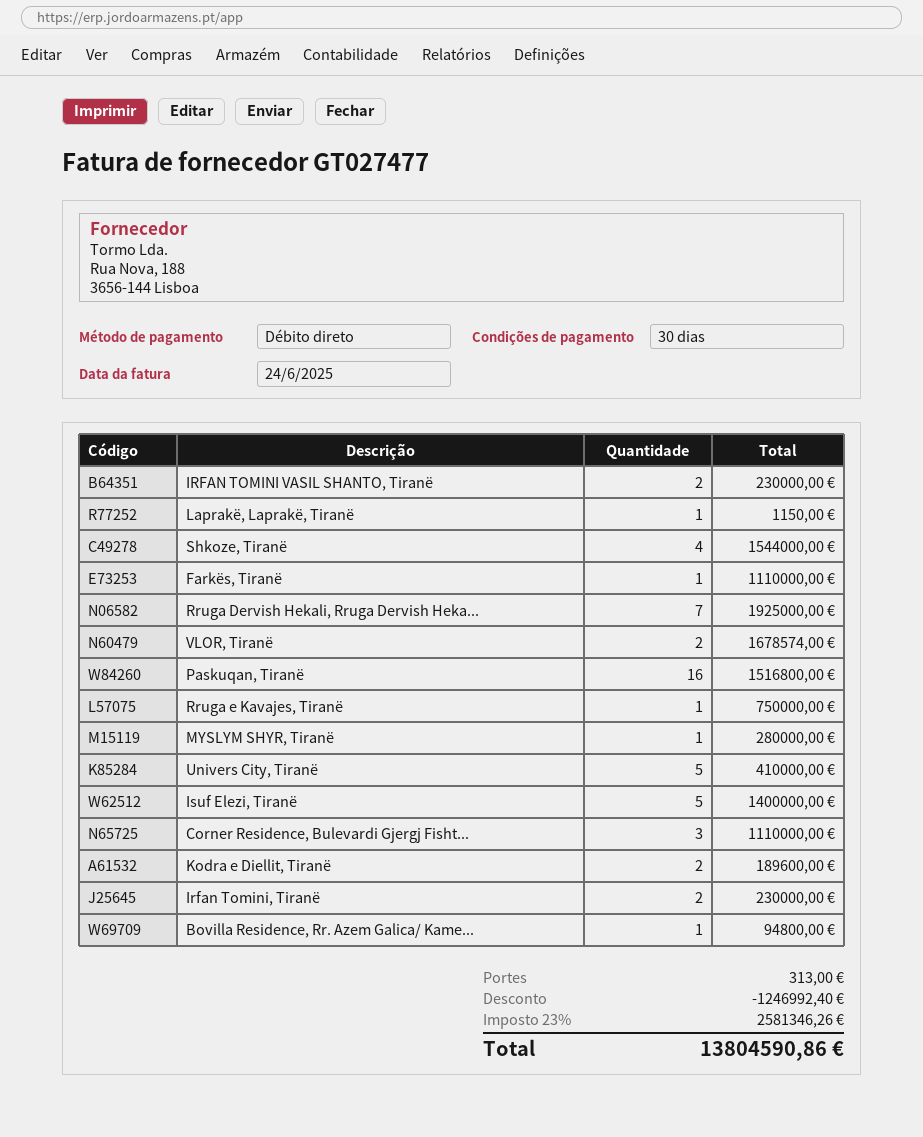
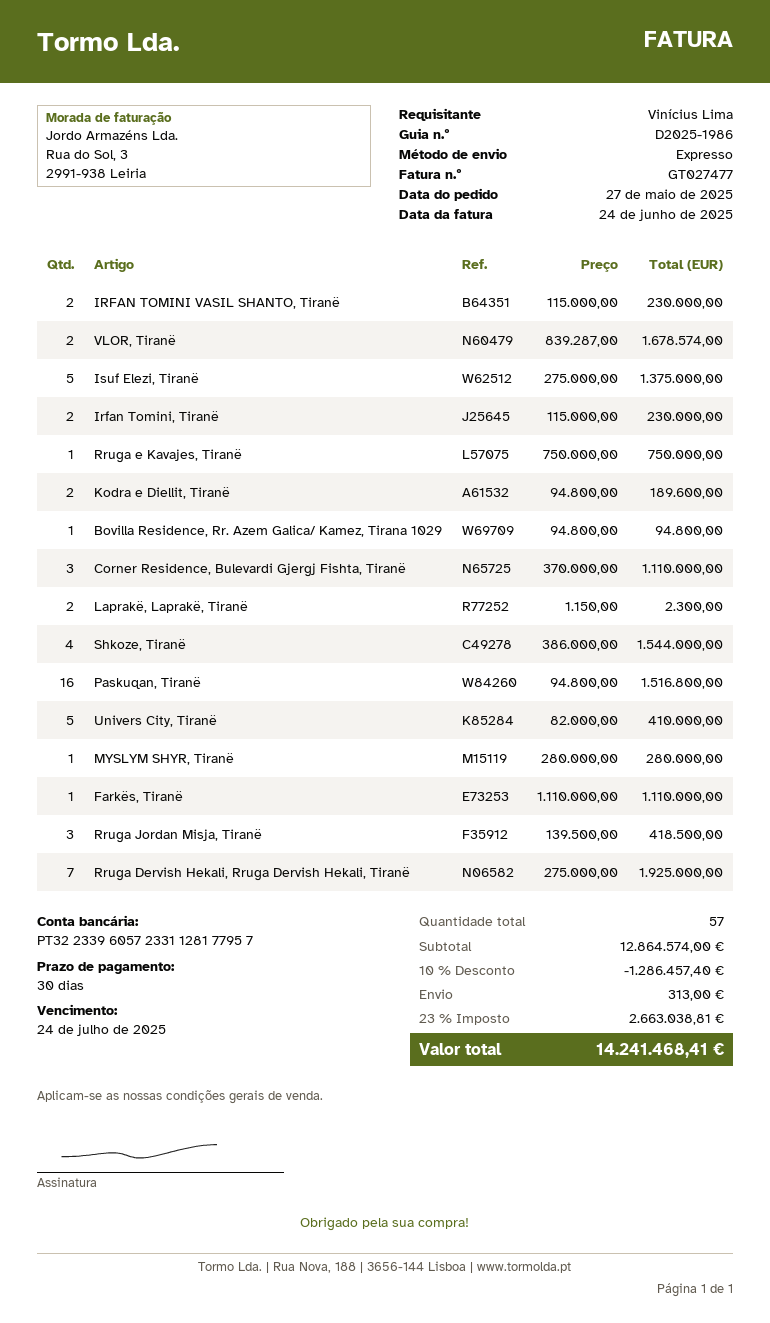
Laprakë, Laprakë, Tiranë: 1 for 1150.00 -> 2 for 2300.00
Isuf Elezi, Tiranë: 5 for 1400000.00 -> 5 for 1375000.00
Rruga Jordan Misja, Tiranë: none -> 3 for 418500.00
discount: 1246992.40 -> 1286457.40
tax: 23% = 2581346.26 -> 23% = 2663038.81
total: 13804590.86 -> 14241468.41

